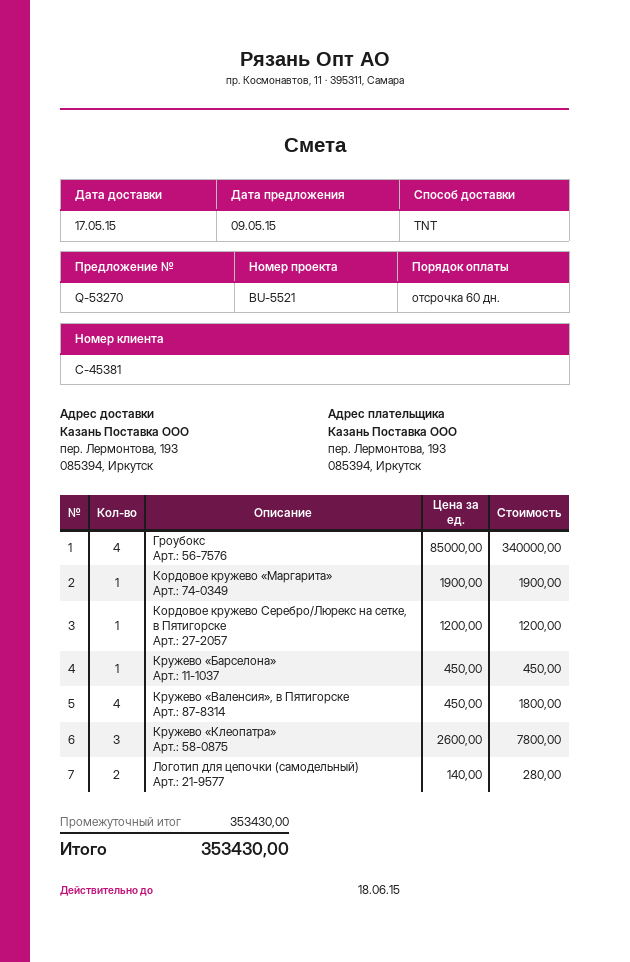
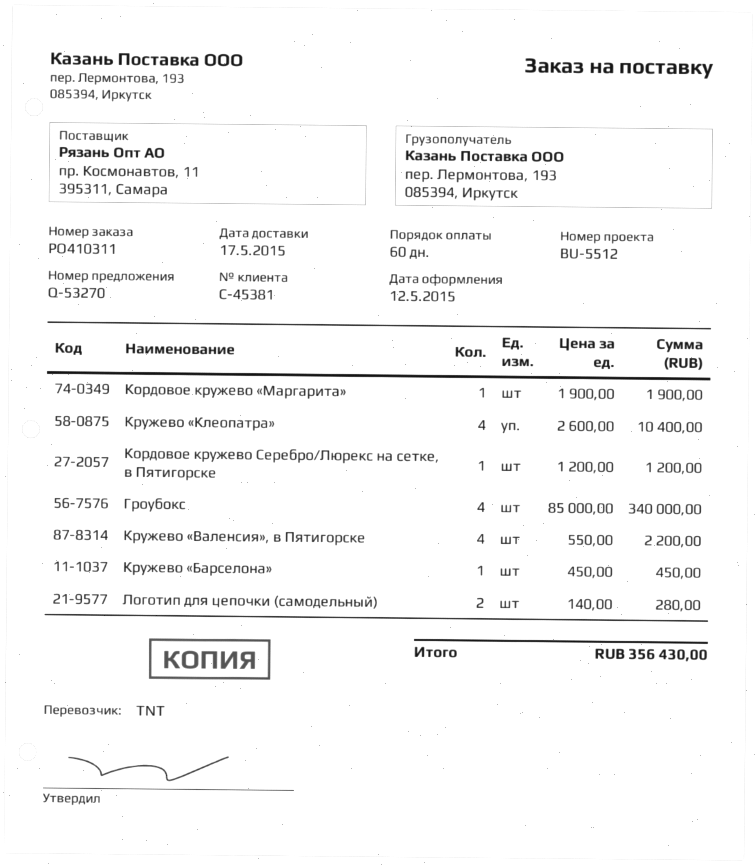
reference: BU-5521 -> BU-5512
Кружево «Валенсия», в Пятигорске: 4 x 450.00 = 1800.00 -> 4 x 550.00 = 2200.00
Кружево «Клеопатра»: 3 x 2600.00 = 7800.00 -> 4 x 2600.00 = 10400.00
total: 353430.00 -> 356430.00

